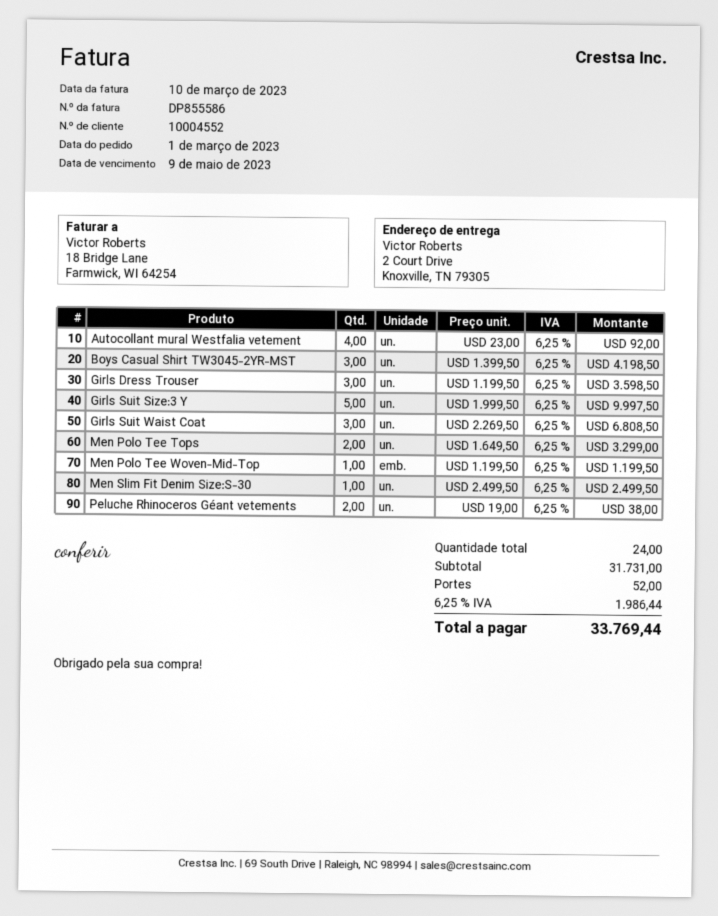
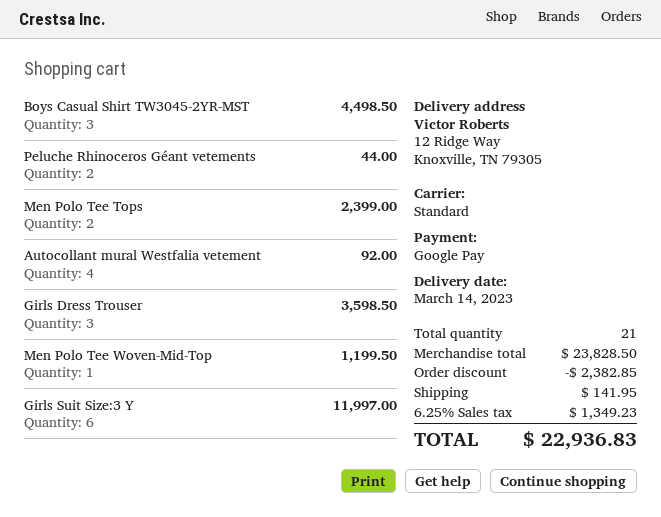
ship to: 2 Court Drive, Knoxville, TN 79305 -> 12 Ridge Way, Knoxville, TN 79305
Boys Casual Shirt TW3045-2YR-MST: 3 for 4198.50 -> 3 for 4498.50
Girls Suit Size:3 Y: 5 for 9997.50 -> 6 for 11997.00
Girls Suit Waist Coat: 3 for 6808.50 -> none
Men Polo Tee Tops: 2 for 3299.00 -> 2 for 2399.00
Men Slim Fit Denim Size:S-30: 1 for 2499.50 -> none
Peluche Rhinoceros Géant vetements: 2 for 38.00 -> 2 for 44.00
total quantity: 24 -> 21
subtotal: 31731.00 -> 23828.50
discount: none -> 2382.85
shipping: 52.00 -> 141.95
tax: 6.25% = 1986.44 -> 6.25% = 1349.23
total: 33769.44 -> 22936.83

